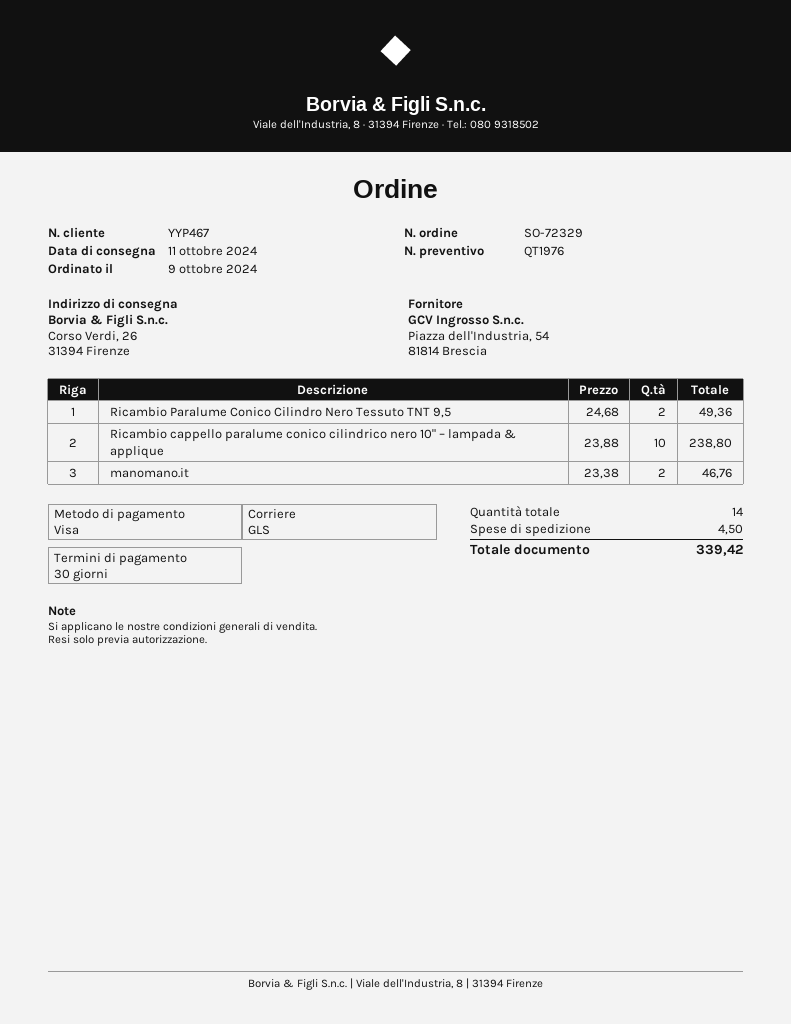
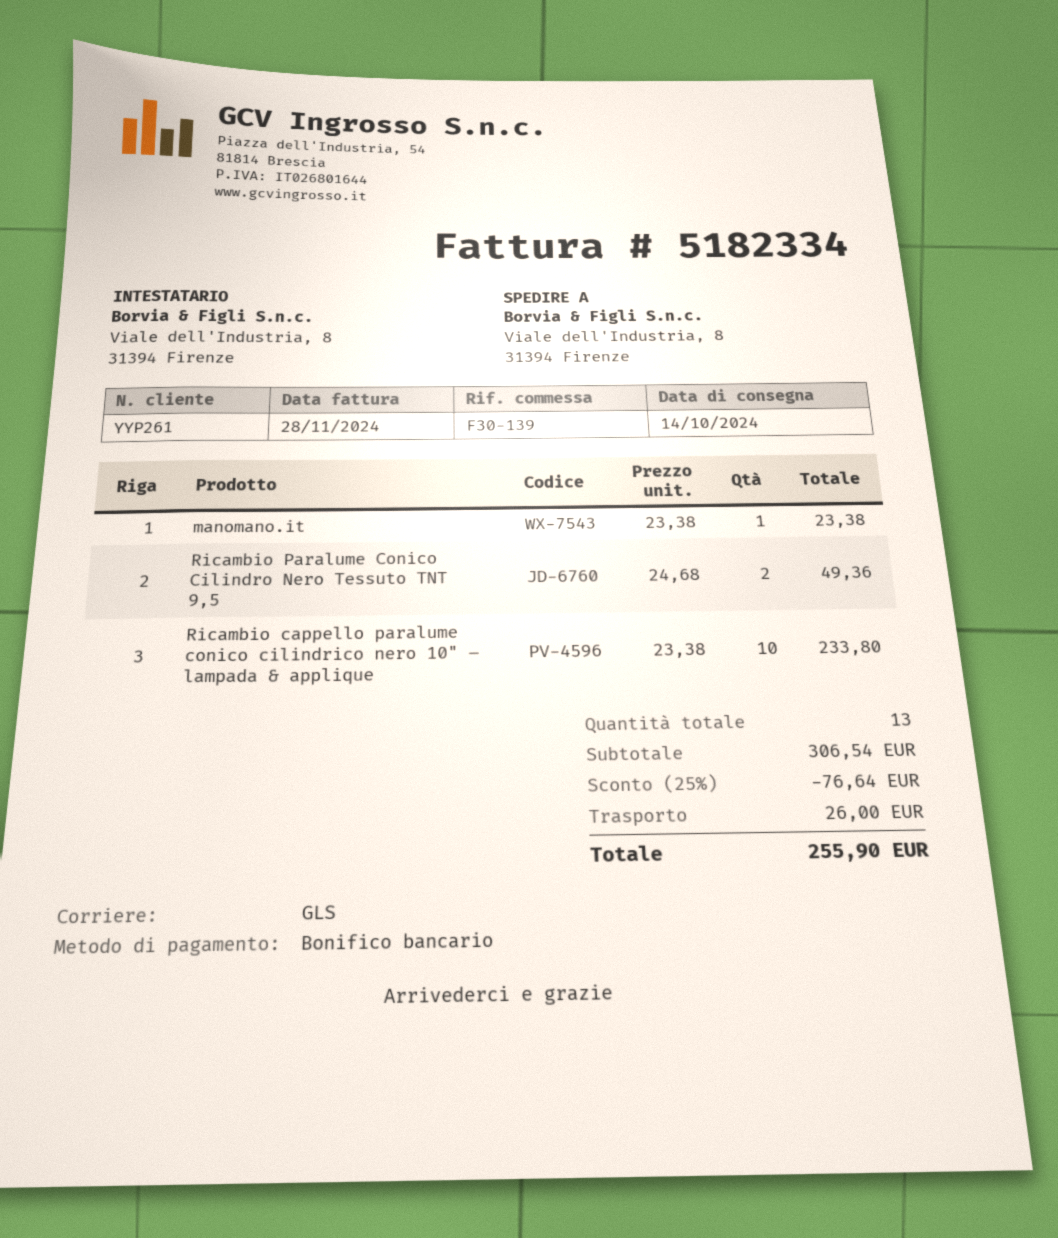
delivery date: 2024-10-11 -> 2024-10-14
customer number: YYP467 -> YYP261
payment method: Visa -> bank transfer
ship to: Corso Verdi, 26, 31394 Firenze -> Viale dell'Industria, 8, 31394 Firenze
Ricambio cappello paralume conico cilindrico nero 10" – lampada & applique: 10 x 23.88 = 238.80 -> 10 x 23.38 = 233.80
manomano.it: 2 x 23.38 = 46.76 -> 1 x 23.38 = 23.38
total quantity: 14 -> 13
discount: none -> 25% = 76.64
shipping: 4.50 -> 26.00
total: 339.42 -> 255.90

